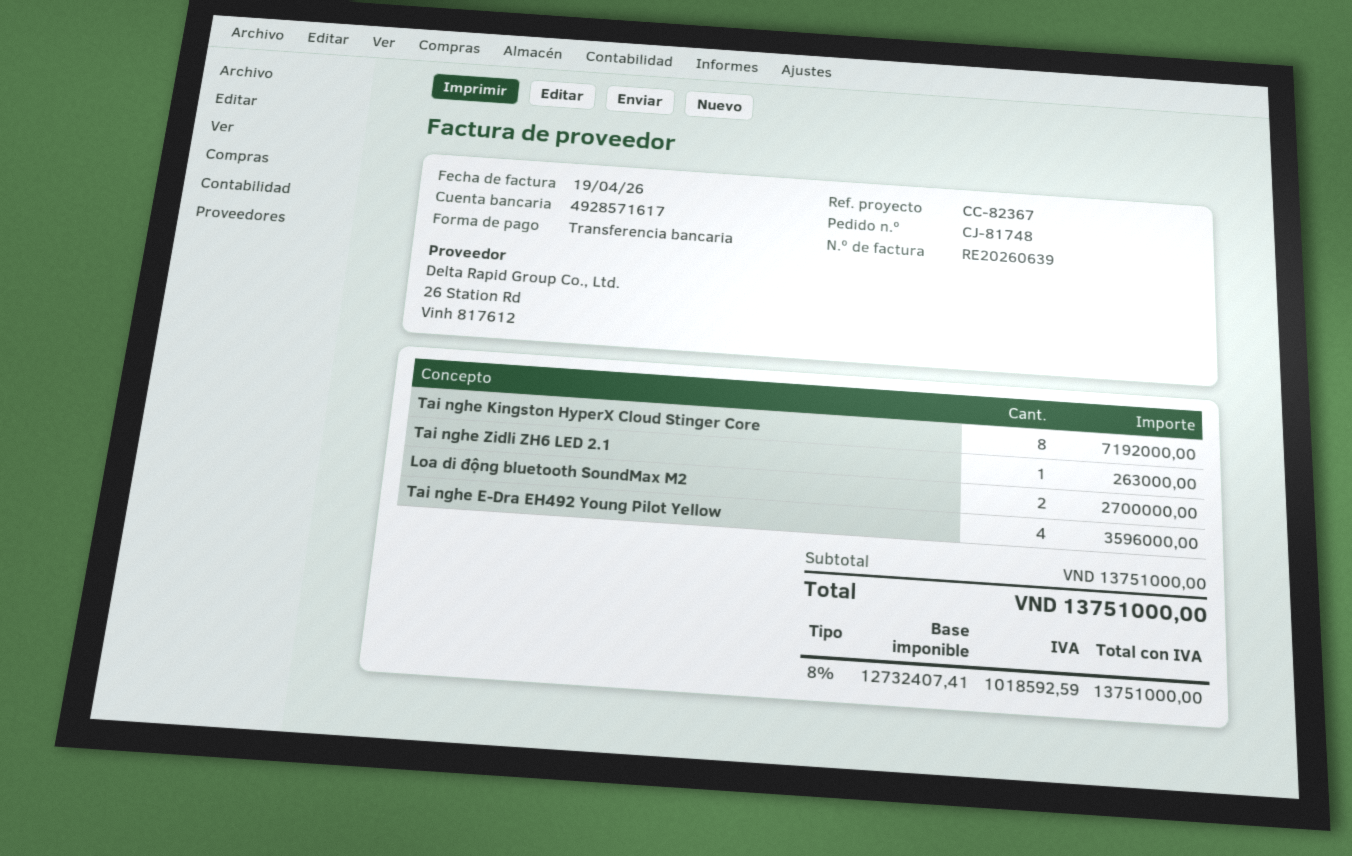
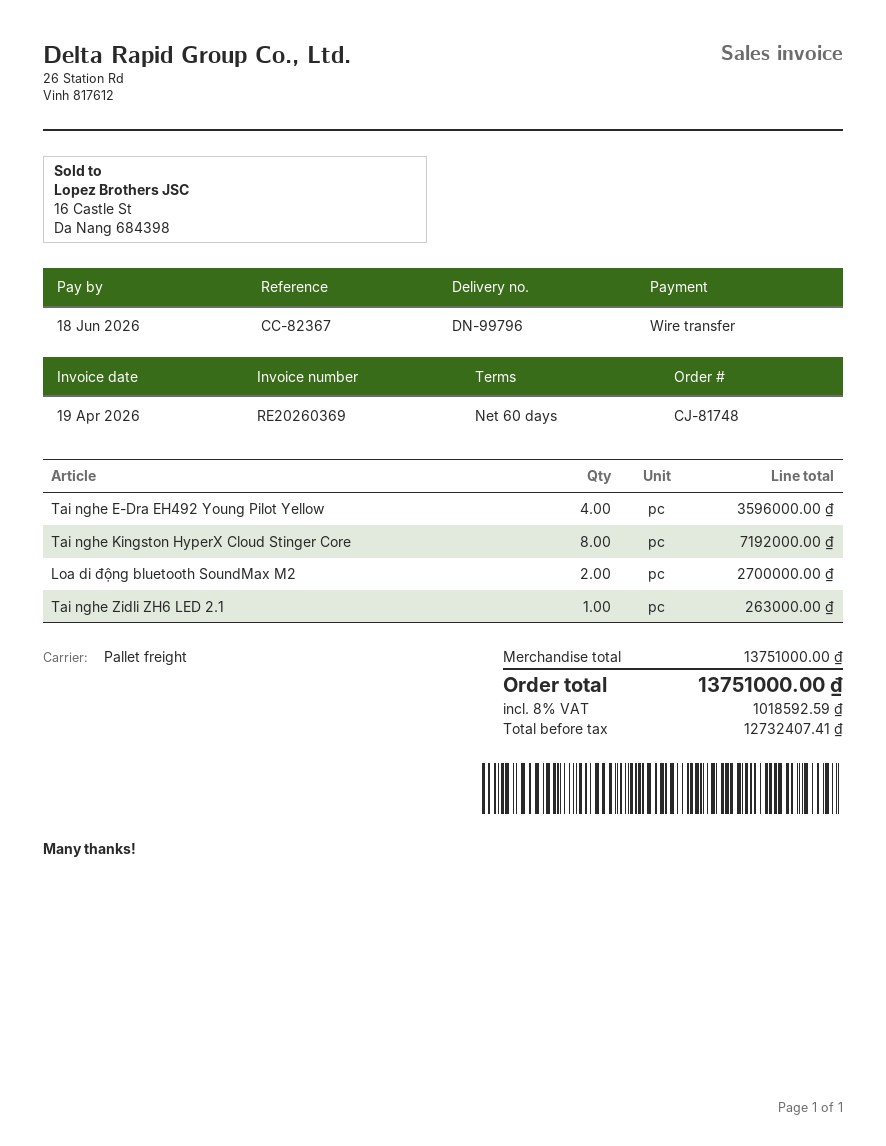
invoice number: RE20260639 -> RE20260369

